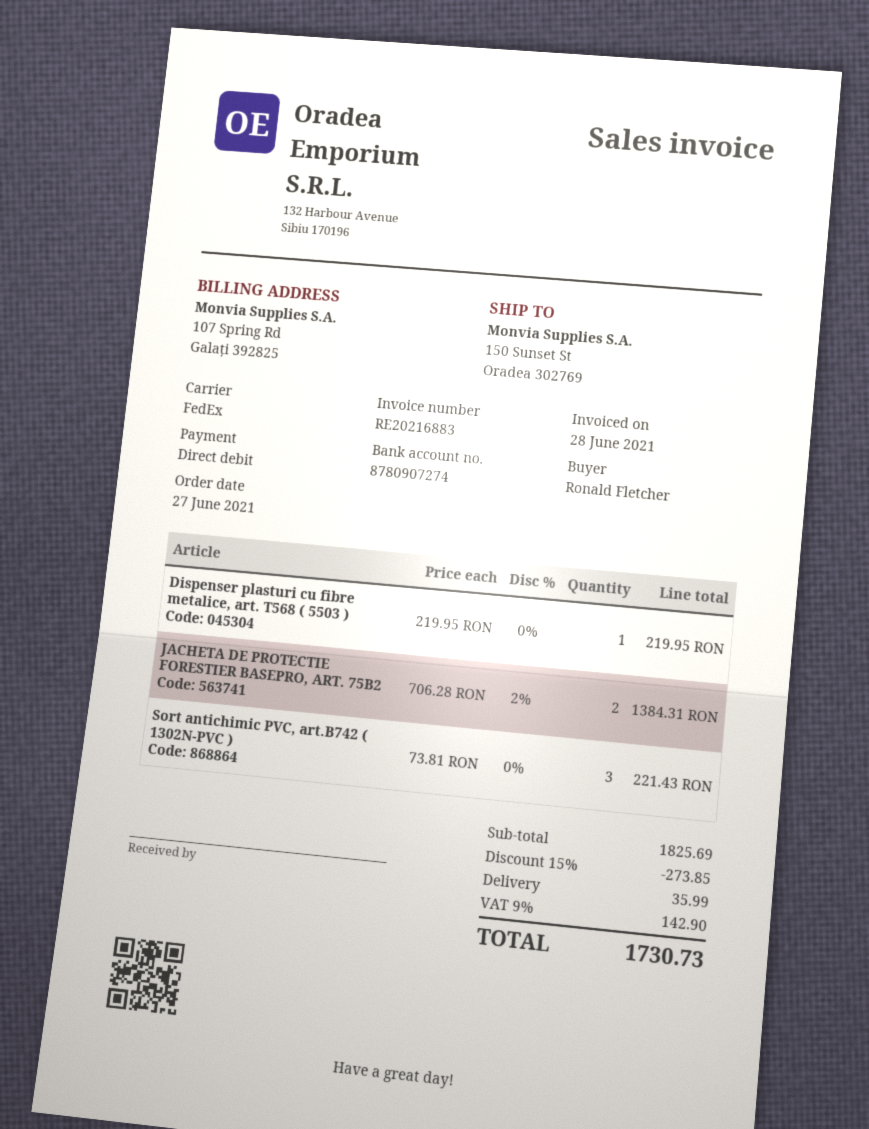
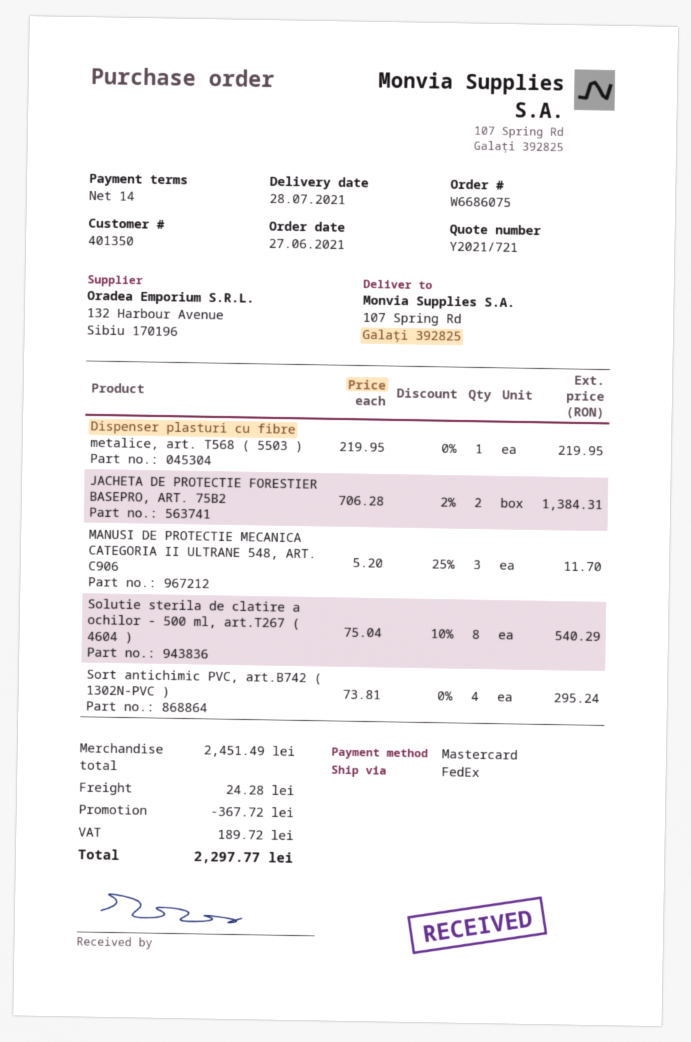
payment method: direct debit -> Mastercard
ship to: 150 Sunset St, Oradea 302769 -> 107 Spring Rd, Galați 392825
Sort antichimic PVC, art.B742 ( 1302N-PVC ): 3 x 73.81 = 221.43 -> 4 x 73.81 = 295.24
MANUSI DE PROTECTIE MECANICA CATEGORIA II ULTRANE 548, ART. C906: none -> 3 x 5.20 - 25% = 11.70
Solutie sterila de clatire a ochilor - 500 ml, art.T267 ( 4604 ): none -> 8 x 75.04 - 10% = 540.29
subtotal: 1825.69 -> 2451.49
discount: 273.85 -> 367.72
shipping: 35.99 -> 24.28
tax: 142.90 -> 189.72
total: 1730.73 -> 2297.77

